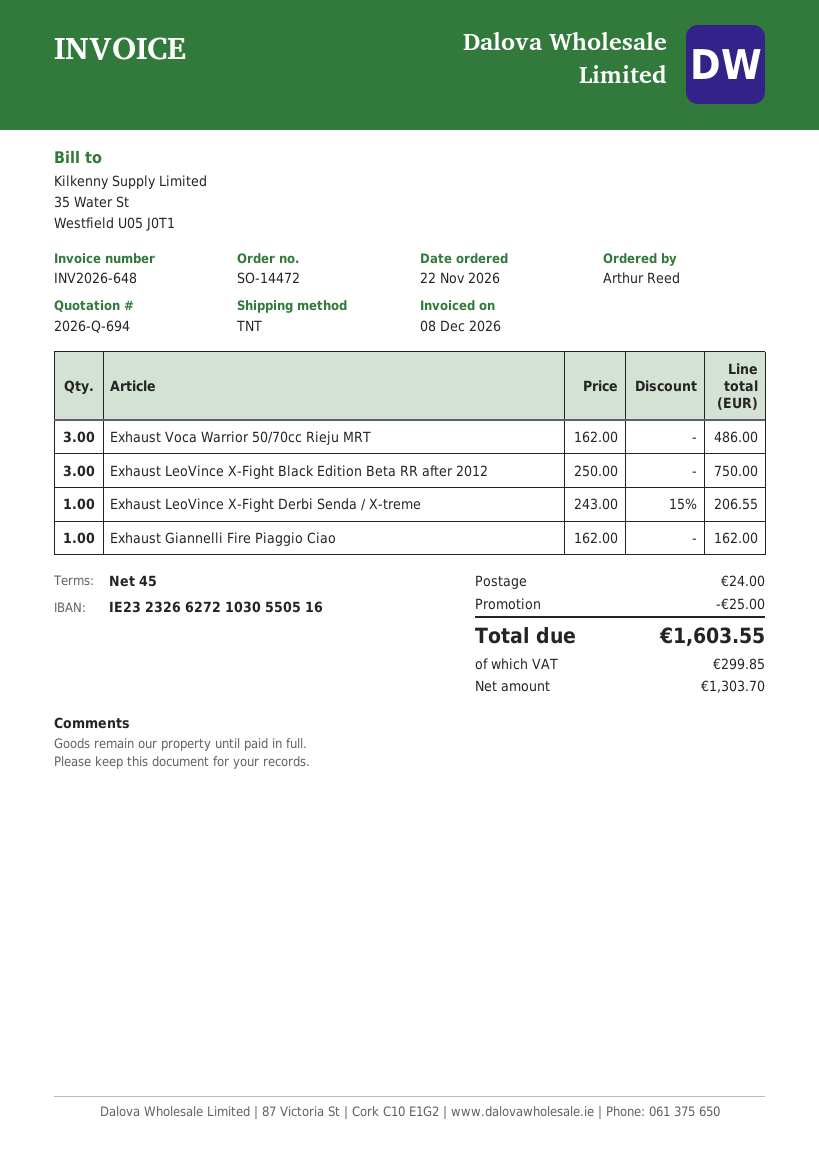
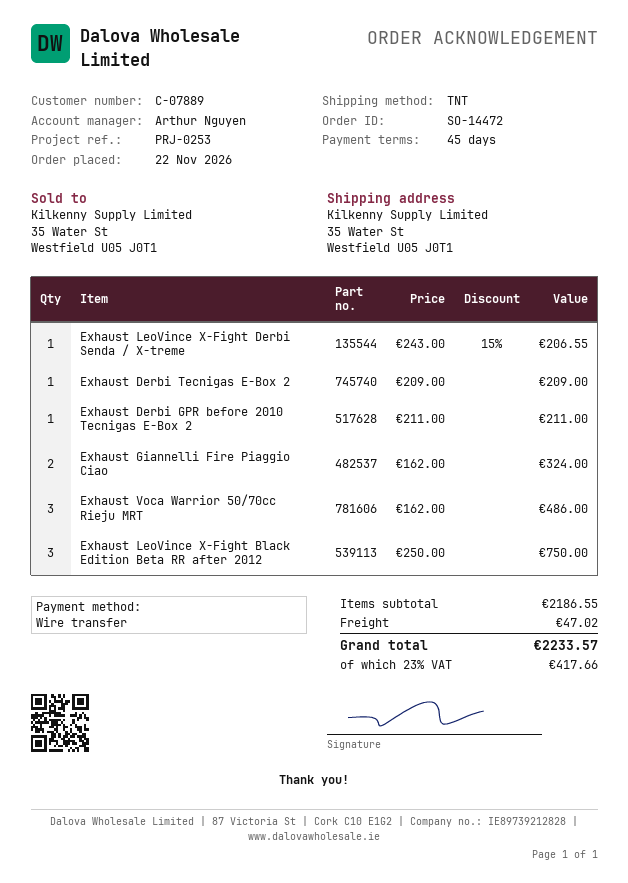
Exhaust Giannelli Fire Piaggio Ciao: 1 x 162.00 = 162.00 -> 2 x 162.00 = 324.00
Exhaust Derbi Tecnigas E-Box 2: none -> 1 x 209.00 = 209.00
Exhaust Derbi GPR before 2010 Tecnigas E-Box 2: none -> 1 x 211.00 = 211.00
discount: 25.00 -> none
shipping: 24.00 -> 47.02
tax: 299.85 -> 417.66
total: 1603.55 -> 2233.57

